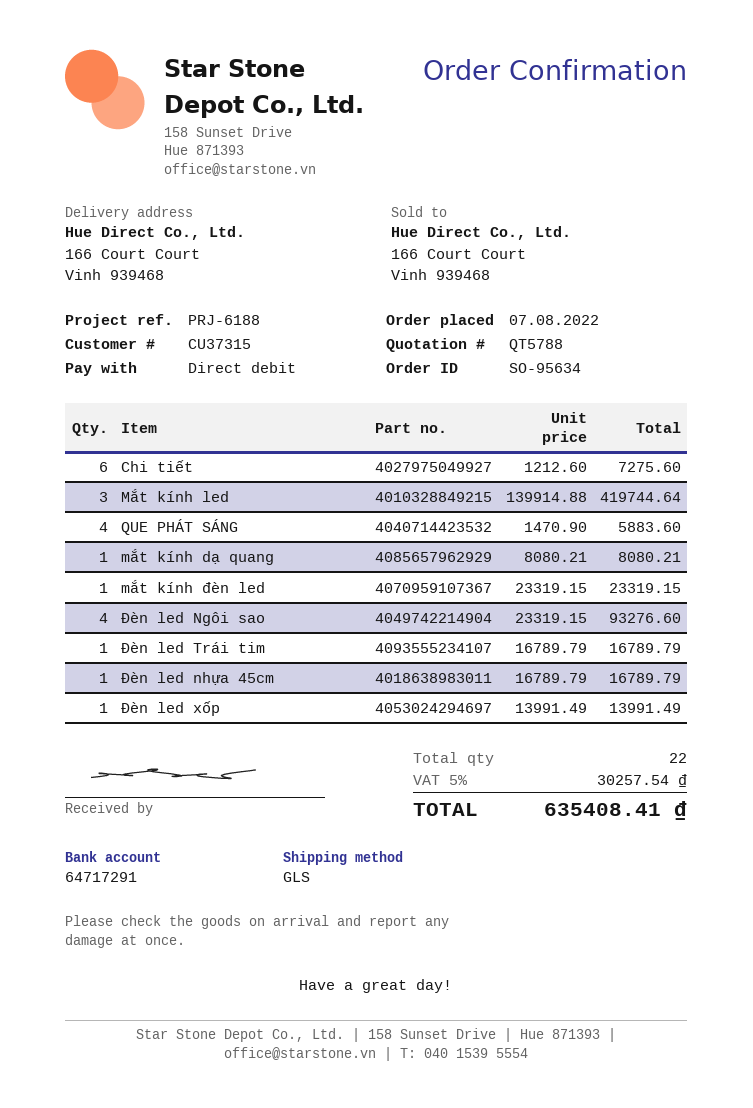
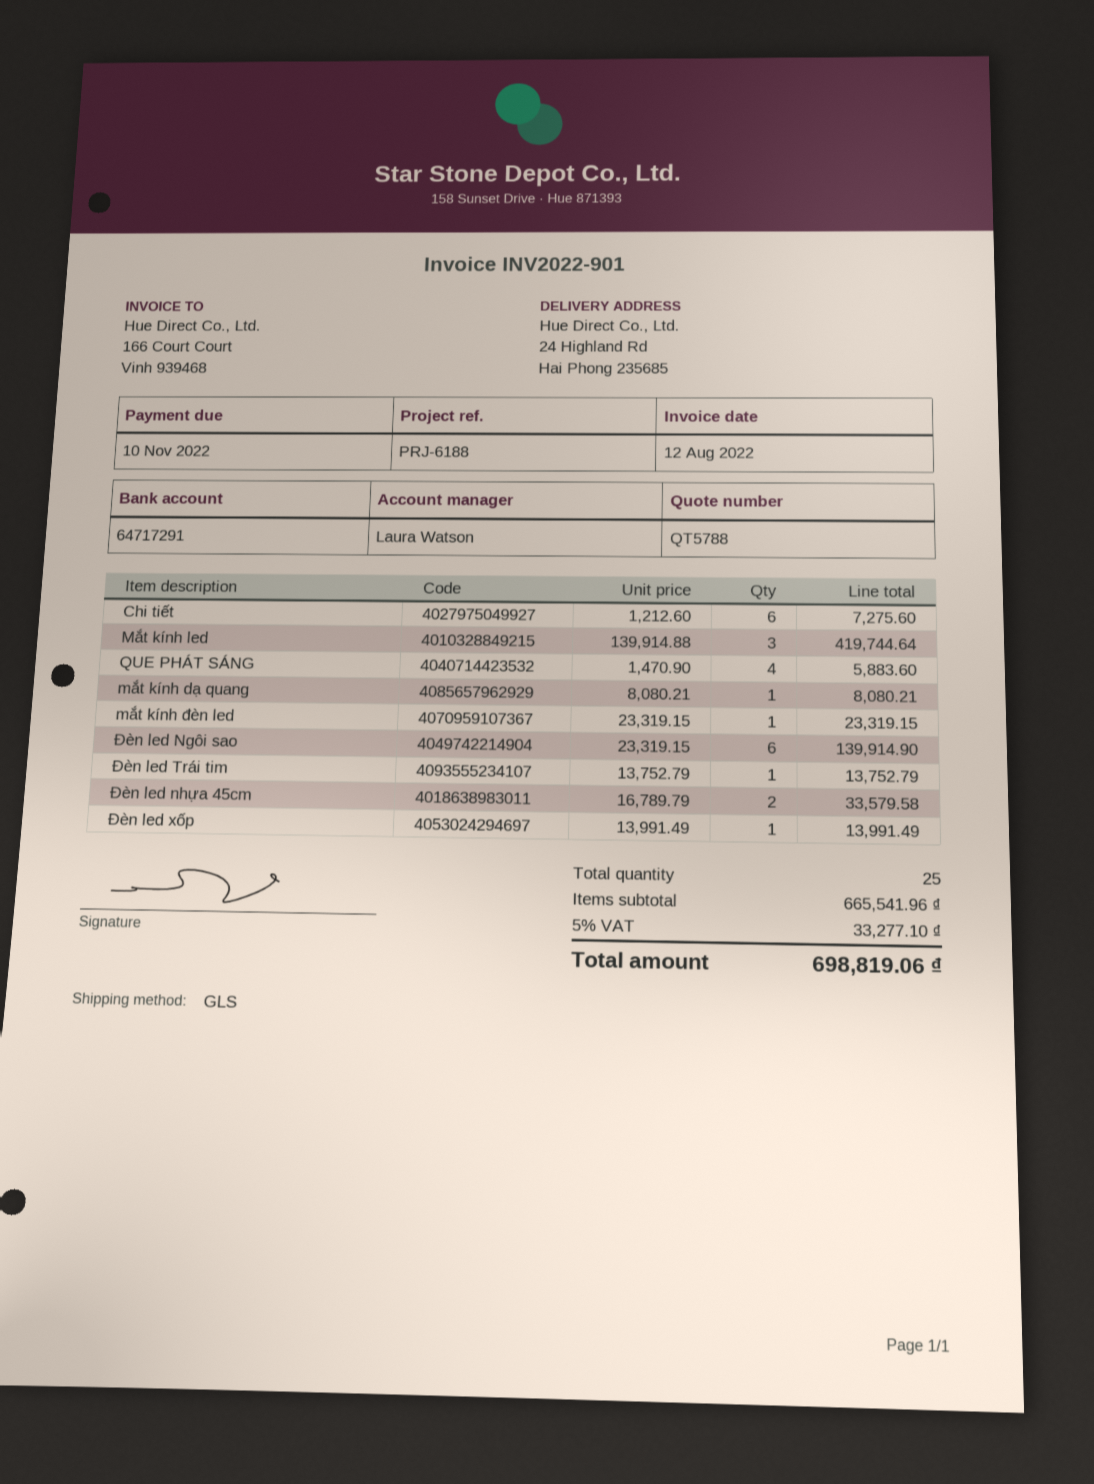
ship to: 166 Court Court, Vinh 939468 -> 24 Highland Rd, Hai Phong 235685
Đèn led Ngôi sao: 4 x 23319.15 = 93276.60 -> 6 x 23319.15 = 139914.90
Đèn led Trái tim: 1 x 16789.79 = 16789.79 -> 1 x 13752.79 = 13752.79
Đèn led nhựa 45cm: 1 x 16789.79 = 16789.79 -> 2 x 16789.79 = 33579.58
total quantity: 22 -> 25
tax: 5% = 30257.54 -> 5% = 33277.10
total: 635408.41 -> 698819.06

